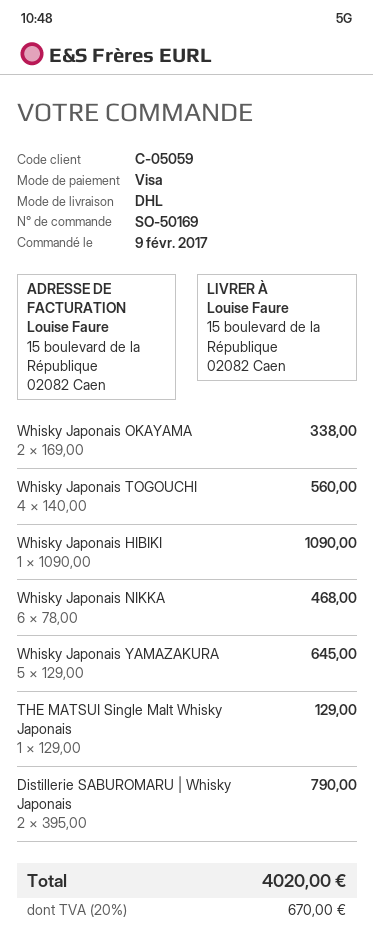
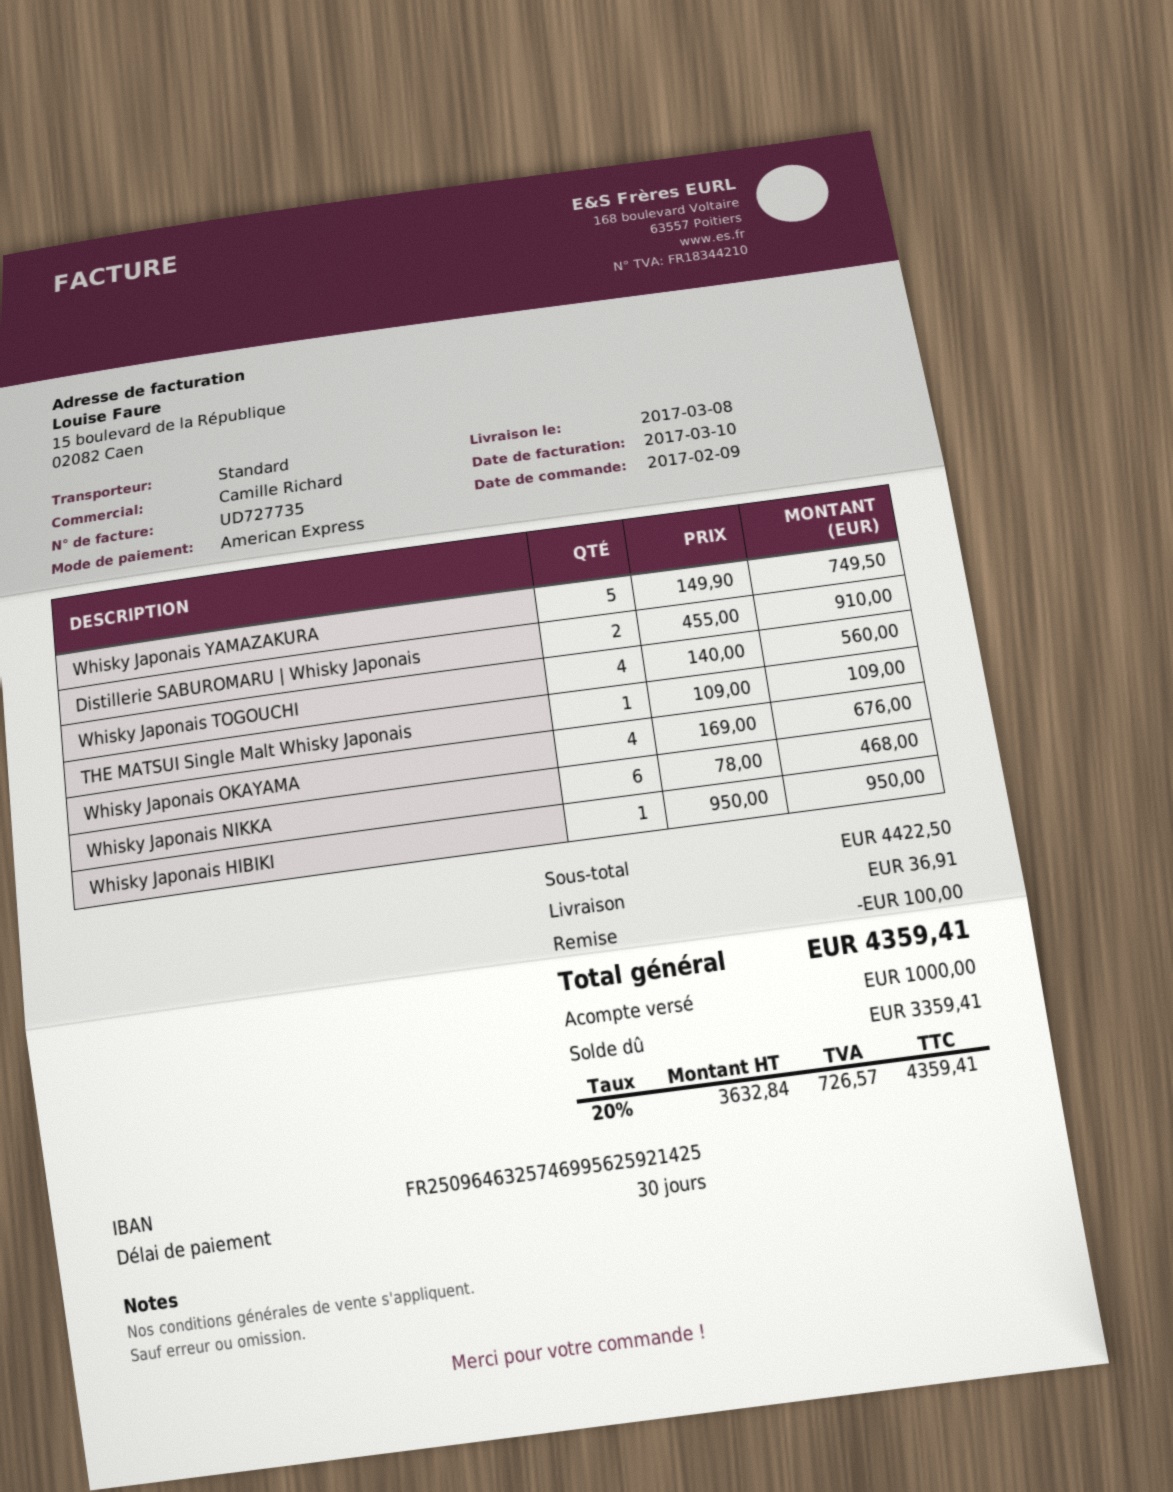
payment method: Visa -> American Express
shipping method: DHL -> standard
Whisky Japonais OKAYAMA: 2 x 169.00 = 338.00 -> 4 x 169.00 = 676.00
Whisky Japonais HIBIKI: 1 x 1090.00 = 1090.00 -> 1 x 950.00 = 950.00
Whisky Japonais YAMAZAKURA: 5 x 129.00 = 645.00 -> 5 x 149.90 = 749.50
THE MATSUI Single Malt Whisky Japonais: 1 x 129.00 = 129.00 -> 1 x 109.00 = 109.00
Distillerie SABUROMARU | Whisky Japonais: 2 x 395.00 = 790.00 -> 2 x 455.00 = 910.00
discount: none -> 100.00
shipping: none -> 36.91
tax: 20% = 670.00 -> 20% = 726.57
total: 4020.00 -> 4359.41

